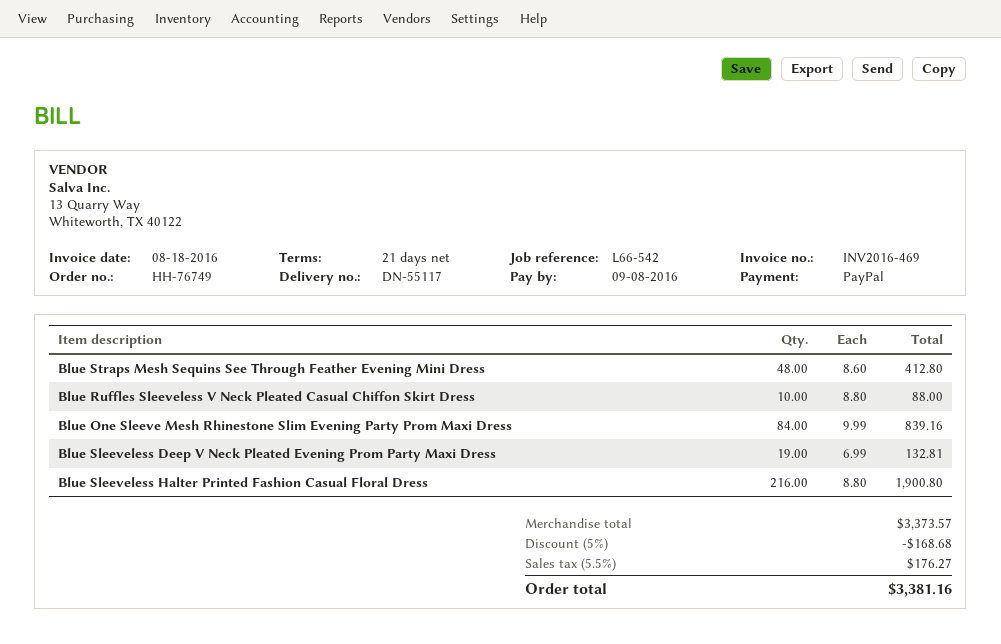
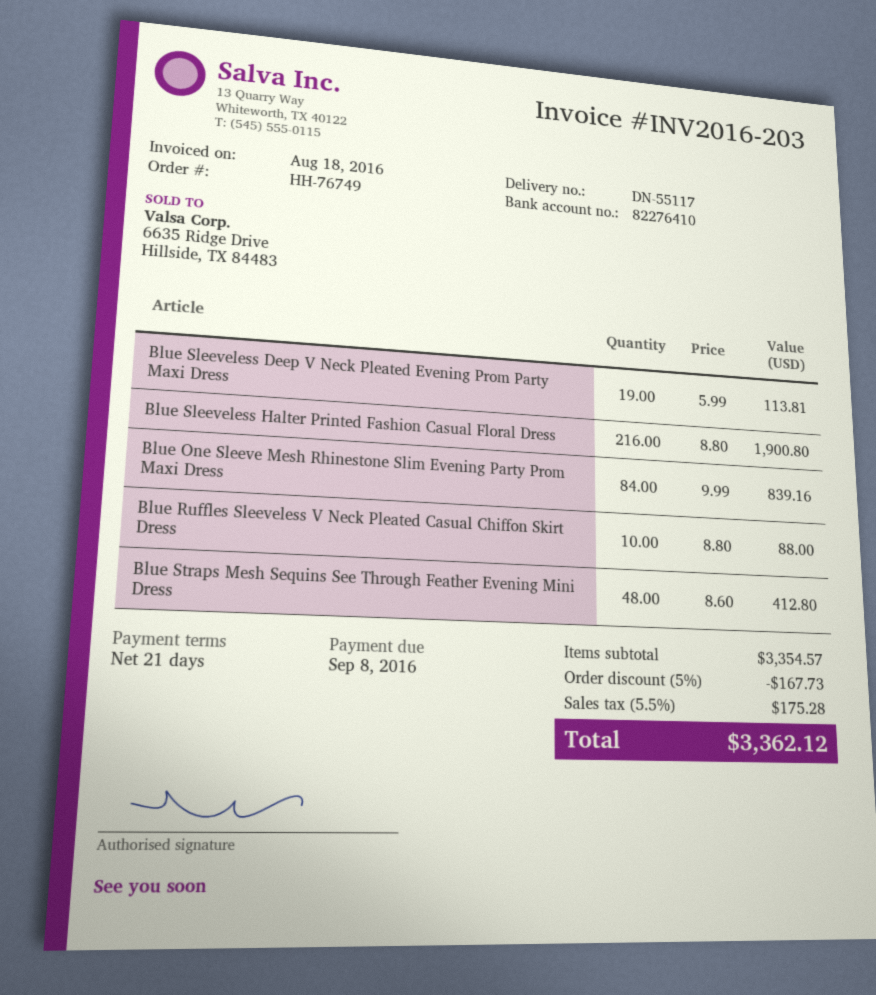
invoice number: INV2016-469 -> INV2016-203
Blue Sleeveless Deep V Neck Pleated Evening Prom Party Maxi Dress: 19 x 6.99 = 132.81 -> 19 x 5.99 = 113.81
subtotal: 3373.57 -> 3354.57
discount: 5% = 168.68 -> 5% = 167.73
tax: 5.5% = 176.27 -> 5.5% = 175.28
total: 3381.16 -> 3362.12

